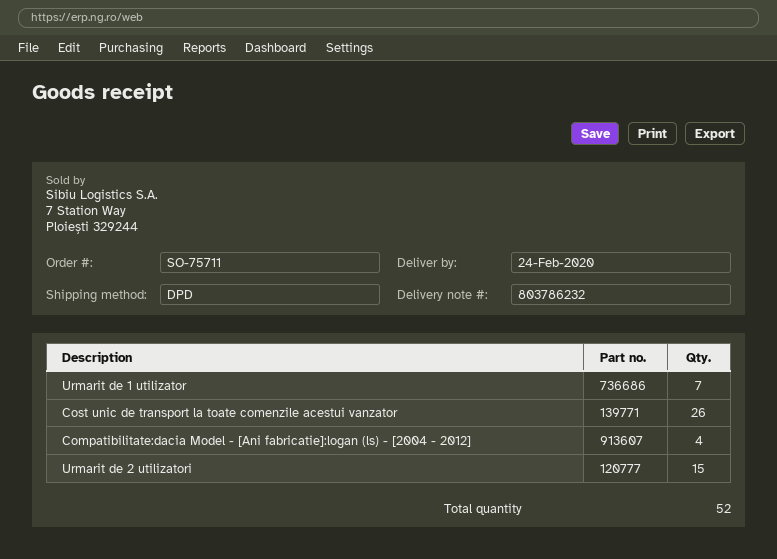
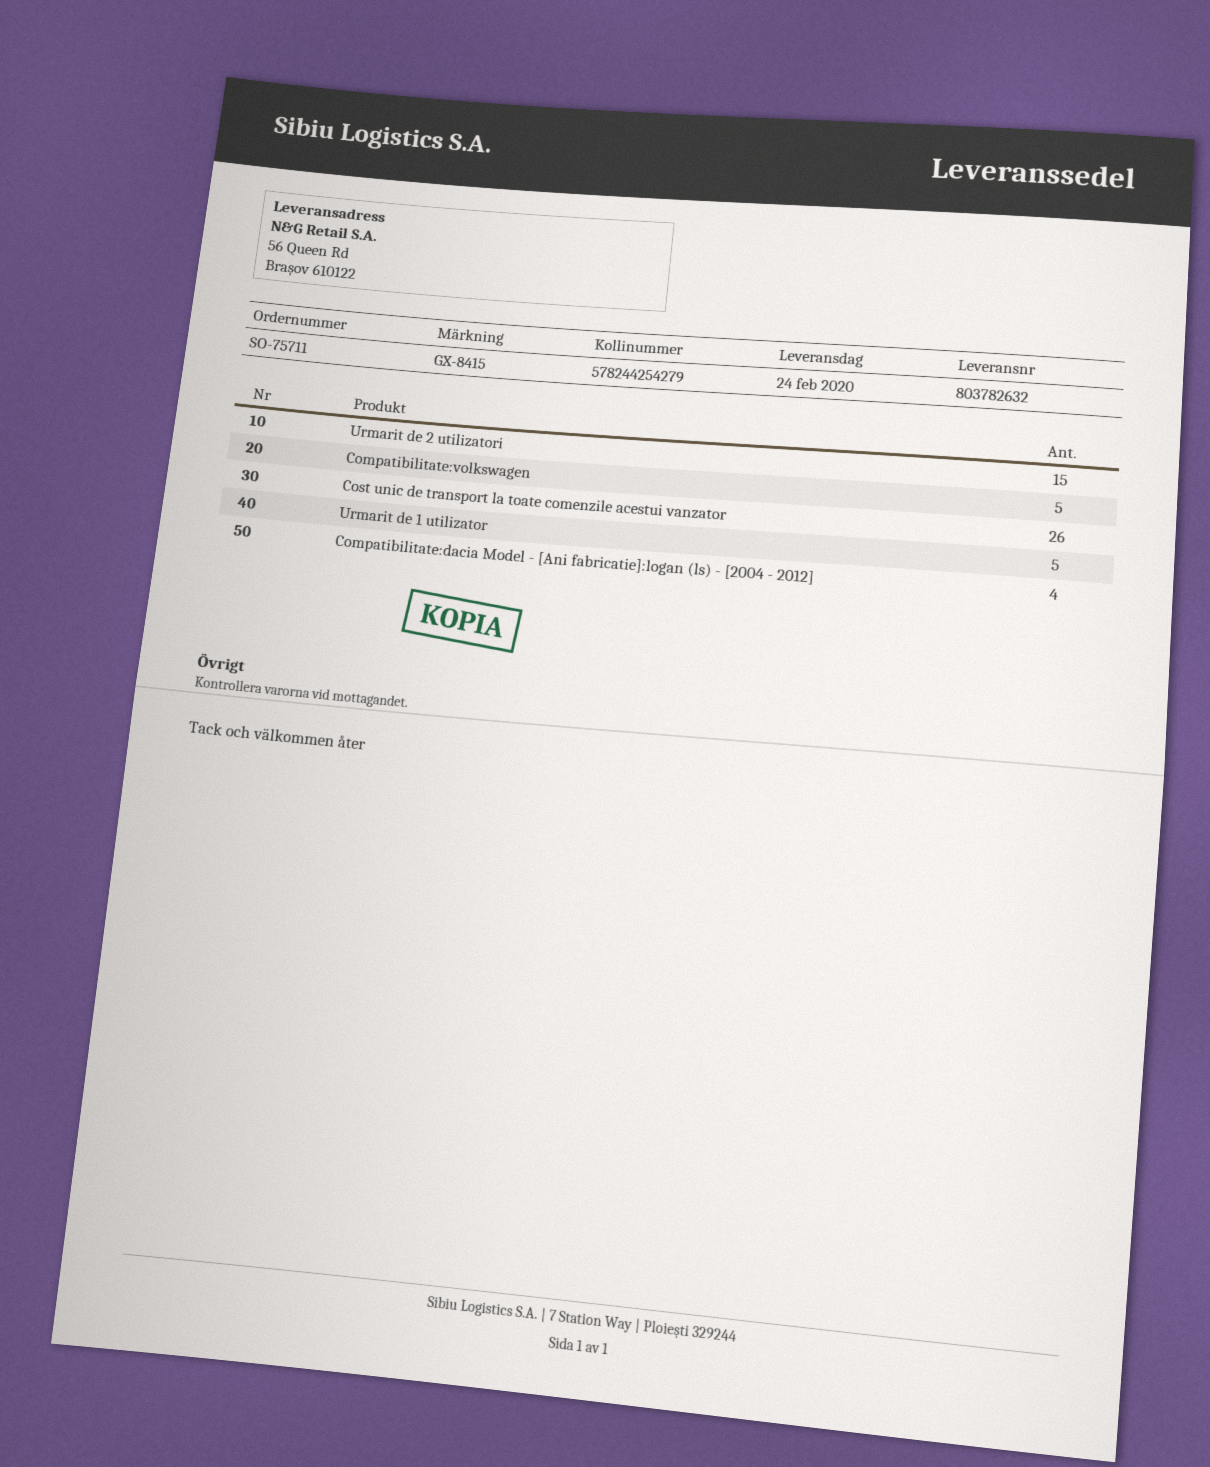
delivery note number: 803786232 -> 803782632
Urmarit de 1 utilizator: 7 -> 5
Compatibilitate:volkswagen: none -> 5

